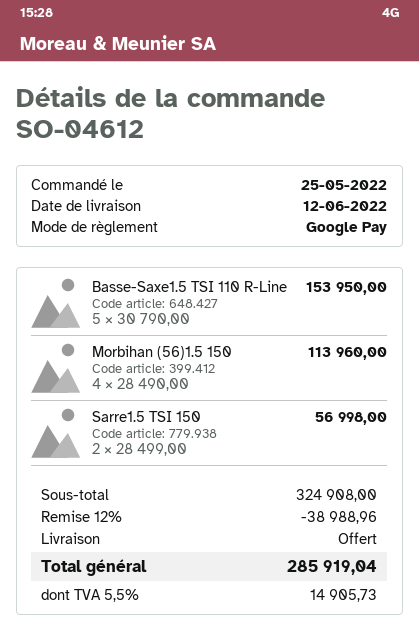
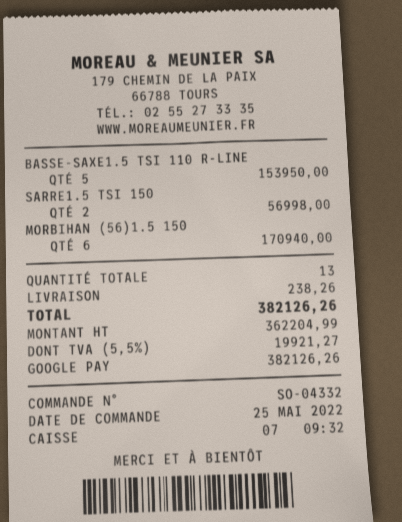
order number: SO-04612 -> SO-04332
Morbihan (56)1.5 150: 4 for 113960.00 -> 6 for 170940.00
discount: 12% = 38988.96 -> none
shipping: 0.00 -> 238.26
tax: 5.5% = 14905.73 -> 5.5% = 19921.27
total: 285919.04 -> 382126.26

